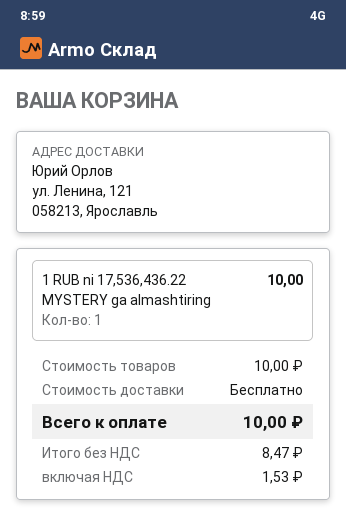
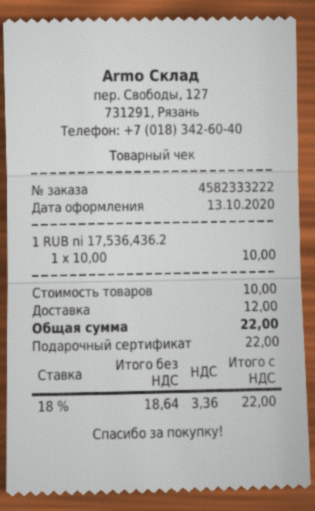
shipping: 0.00 -> 12.00
net: 8.47 -> 18.64
tax: 1.53 -> 3.36
total: 10.00 -> 22.00

